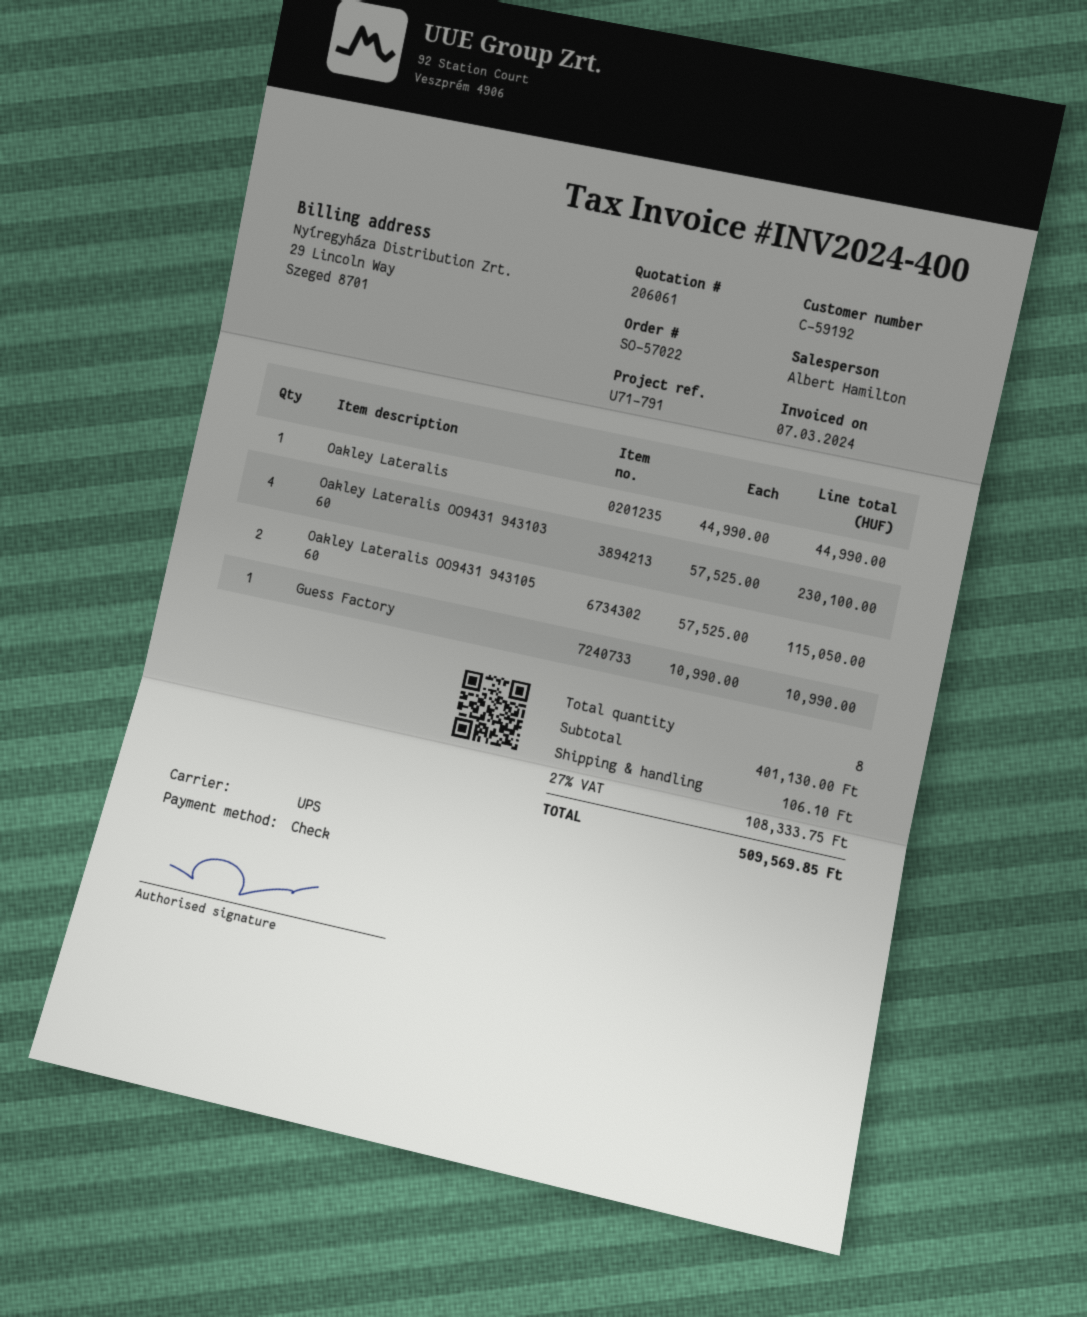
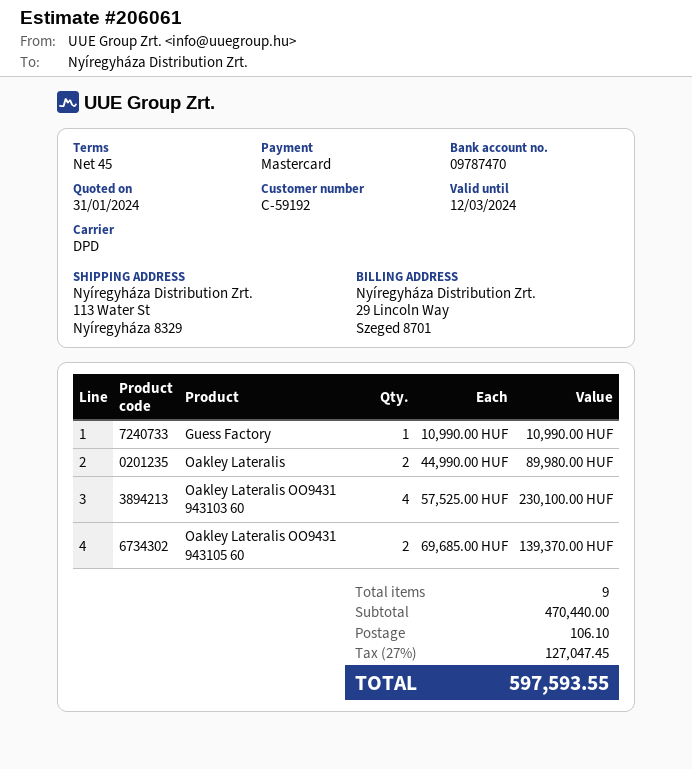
payment method: cheque -> Mastercard
shipping method: UPS -> DPD
Oakley Lateralis: 1 x 44990.00 = 44990.00 -> 2 x 44990.00 = 89980.00
Oakley Lateralis OO9431 943105 60: 2 x 57525.00 = 115050.00 -> 2 x 69685.00 = 139370.00
total quantity: 8 -> 9
subtotal: 401130.00 -> 470440.00
tax: 27% = 108333.75 -> 27% = 127047.45
total: 509569.85 -> 597593.55

